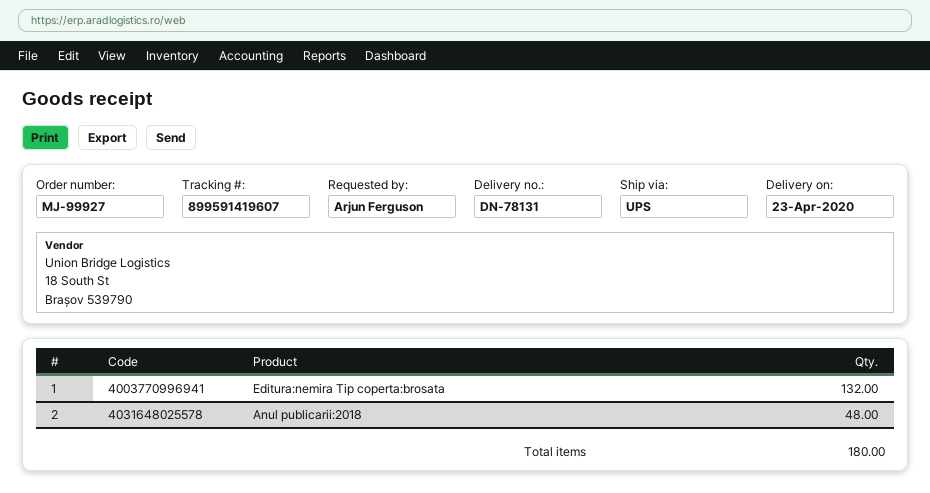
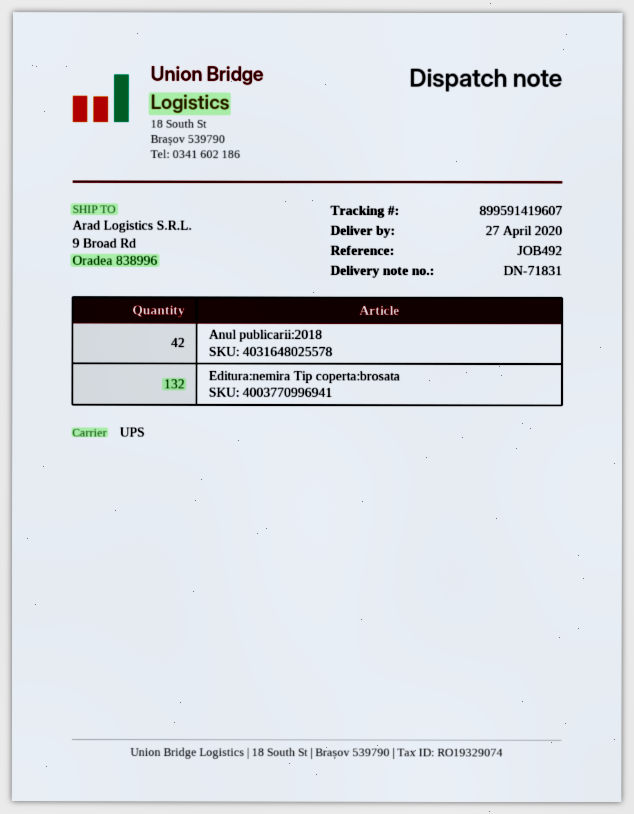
delivery note number: DN-78131 -> DN-71831
delivery date: 2020-04-23 -> 2020-04-27
Anul publicarii:2018: 48 -> 42

